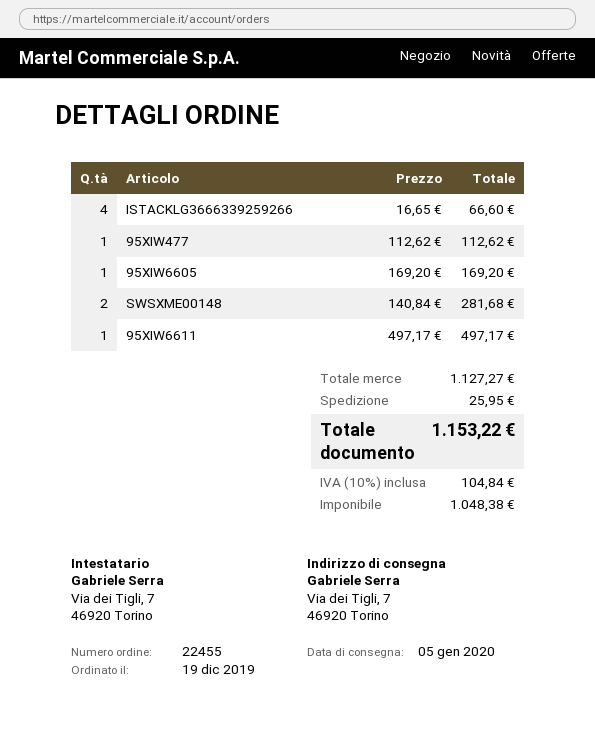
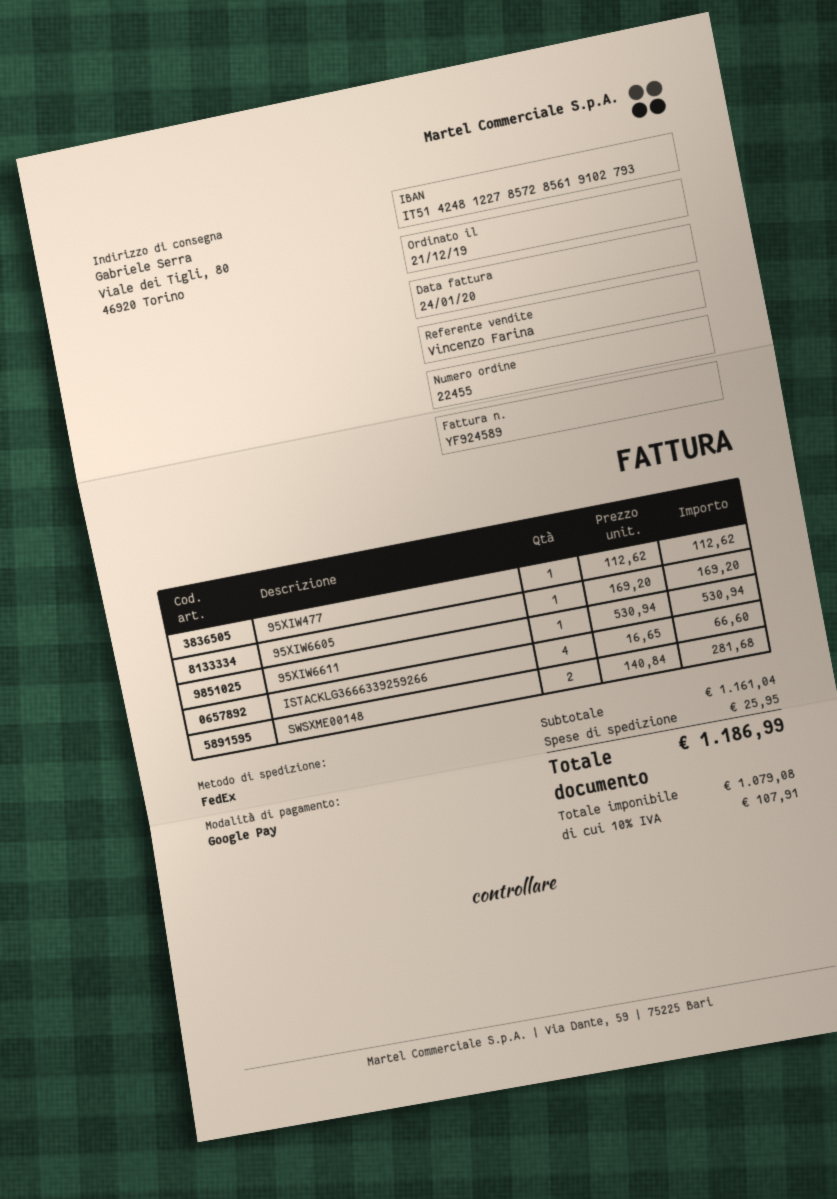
order date: 2019-12-19 -> 2019-12-21
ship to: Via dei Tigli, 7, 46920 Torino -> Viale dei Tigli, 80, 46920 Torino
95XIW6611: 1 x 497.17 = 497.17 -> 1 x 530.94 = 530.94
subtotal: 1127.27 -> 1161.04
net: 1048.38 -> 1079.08
tax: 10% = 104.84 -> 10% = 107.91
total: 1153.22 -> 1186.99

